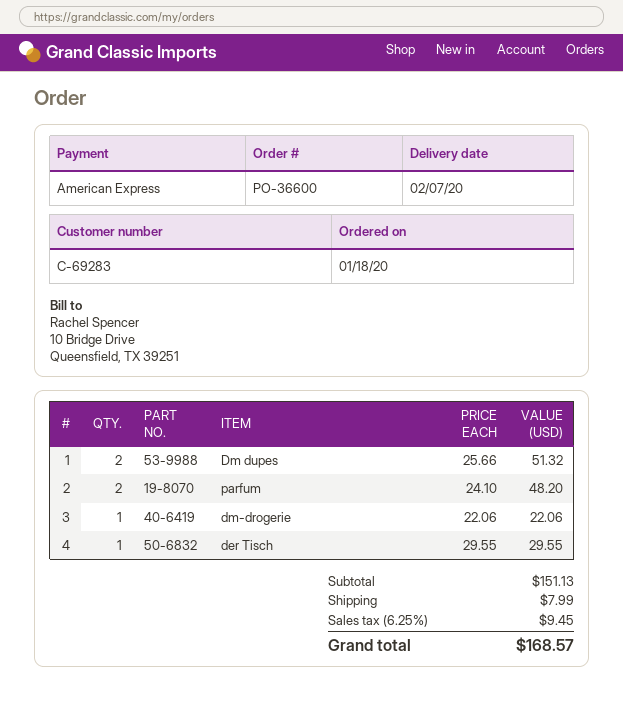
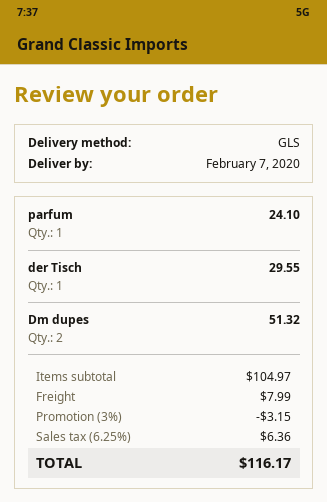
parfum: 2 for 48.20 -> 1 for 24.10
dm-drogerie: 1 for 22.06 -> none
subtotal: 151.13 -> 104.97
discount: none -> 3% = 3.15
tax: 6.25% = 9.45 -> 6.25% = 6.36
total: 168.57 -> 116.17

